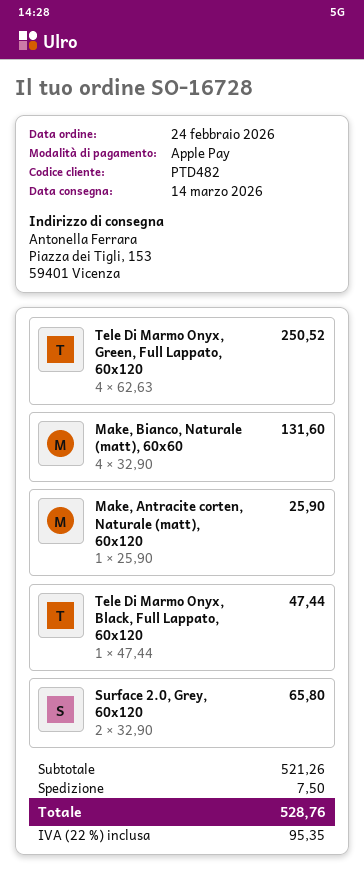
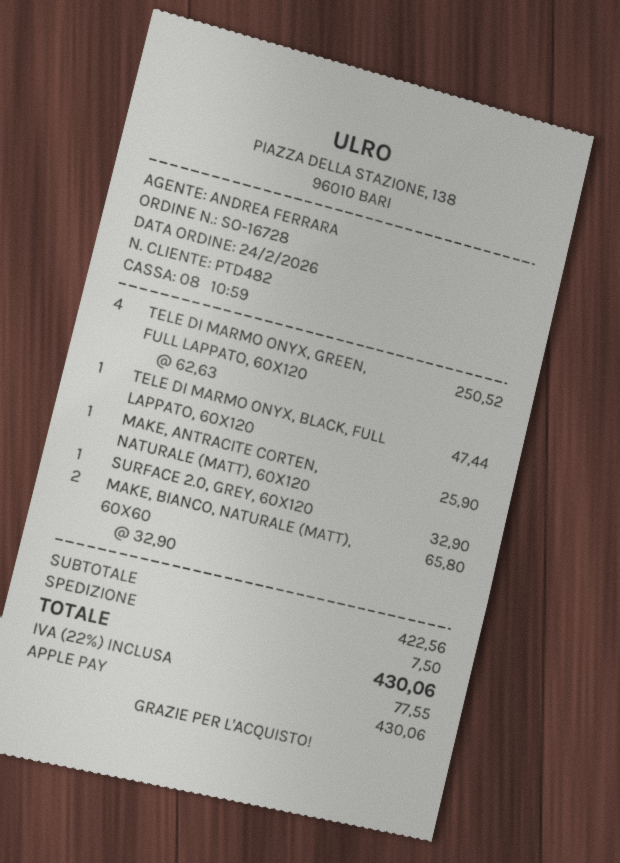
Make, Bianco, Naturale (matt), 60x60: 4 x 32.90 = 131.60 -> 2 x 32.90 = 65.80
Surface 2.0, Grey, 60x120: 2 x 32.90 = 65.80 -> 1 x 32.90 = 32.90
subtotal: 521.26 -> 422.56
tax: 22% = 95.35 -> 22% = 77.55
total: 528.76 -> 430.06

